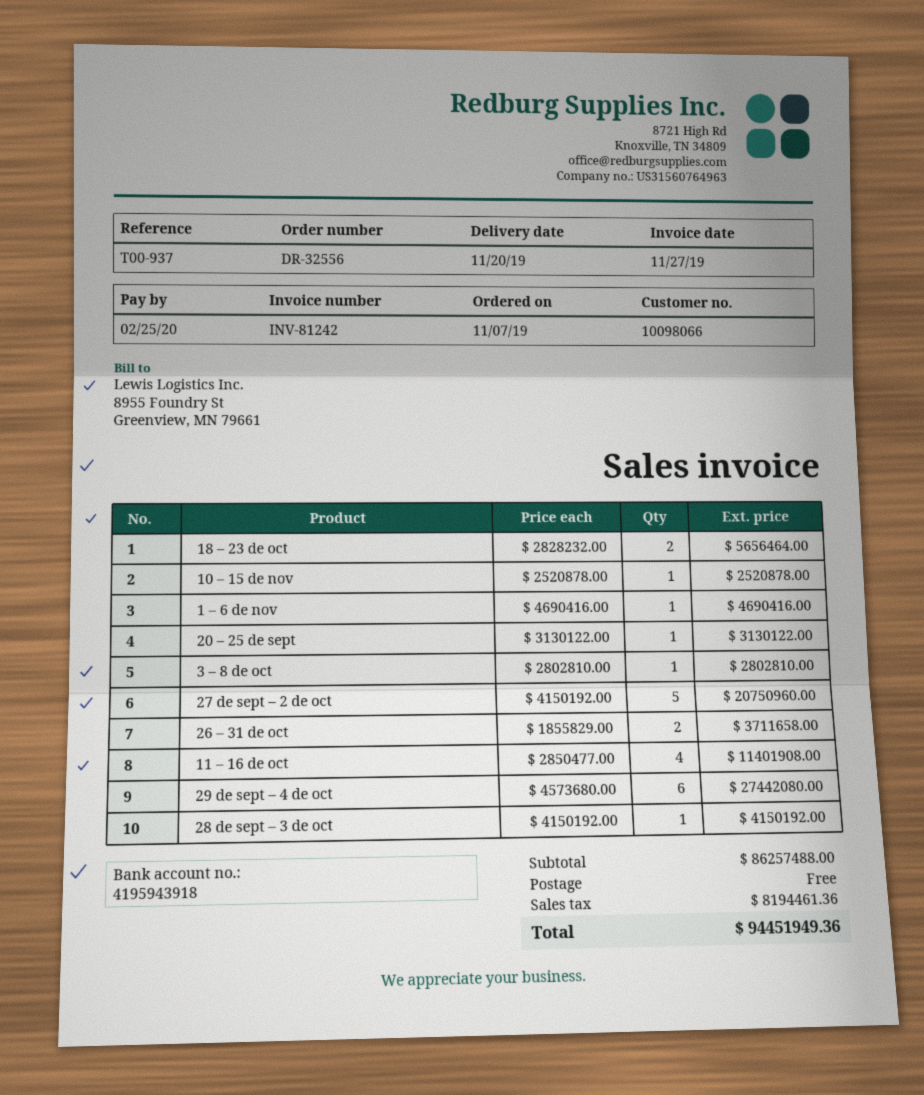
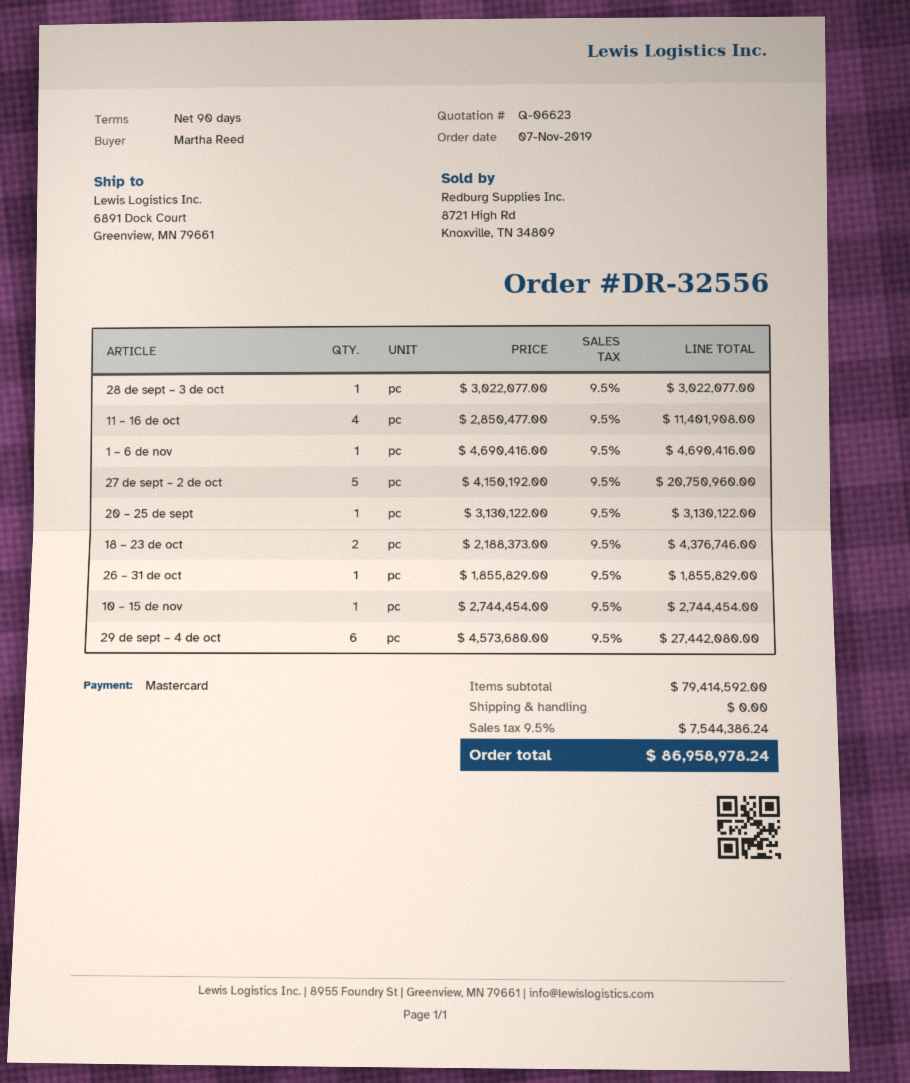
18 – 23 de oct: 2 x 2828232.00 = 5656464.00 -> 2 x 2188373.00 = 4376746.00
10 – 15 de nov: 1 x 2520878.00 = 2520878.00 -> 1 x 2744454.00 = 2744454.00
3 – 8 de oct: 1 x 2802810.00 = 2802810.00 -> none
26 – 31 de oct: 2 x 1855829.00 = 3711658.00 -> 1 x 1855829.00 = 1855829.00
28 de sept – 3 de oct: 1 x 4150192.00 = 4150192.00 -> 1 x 3022077.00 = 3022077.00
subtotal: 86257488.00 -> 79414592.00
tax: 8194461.36 -> 7544386.24
total: 94451949.36 -> 86958978.24

